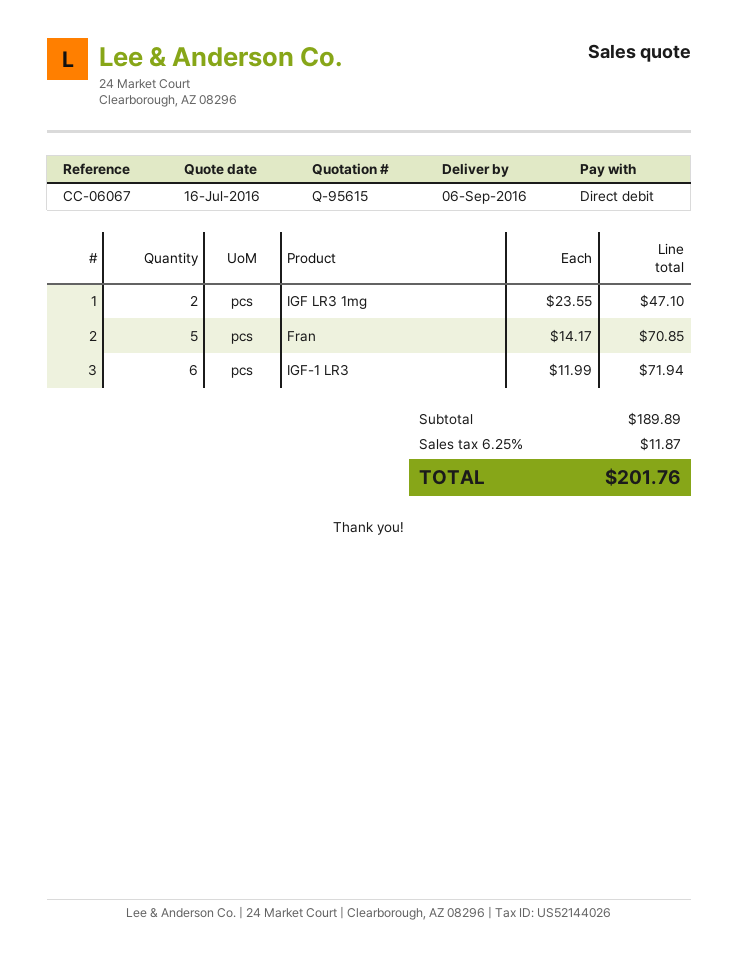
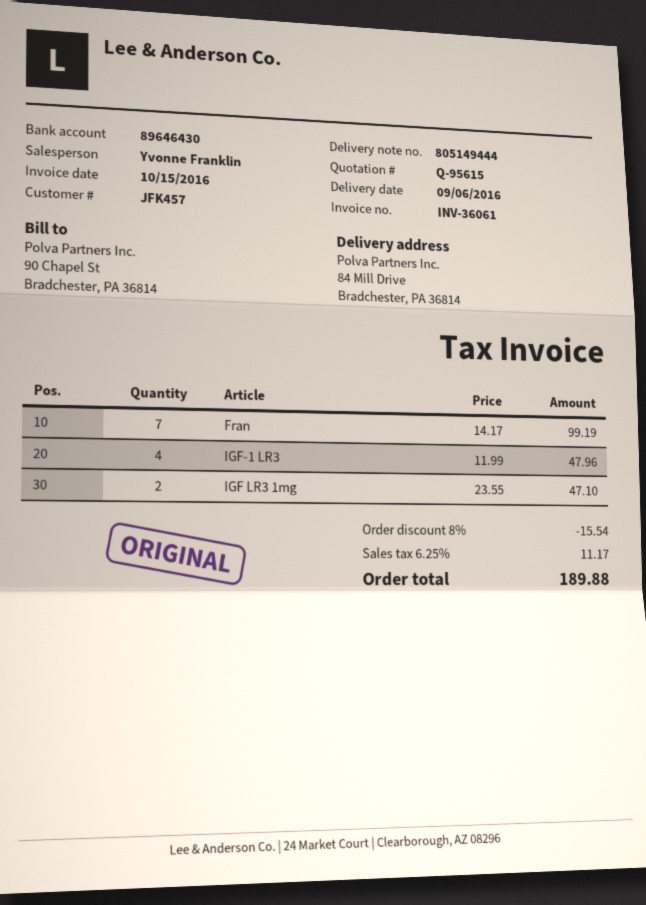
Fran: 5 x 14.17 = 70.85 -> 7 x 14.17 = 99.19
IGF-1 LR3: 6 x 11.99 = 71.94 -> 4 x 11.99 = 47.96
discount: none -> 8% = 15.54
tax: 6.25% = 11.87 -> 6.25% = 11.17
total: 201.76 -> 189.88

